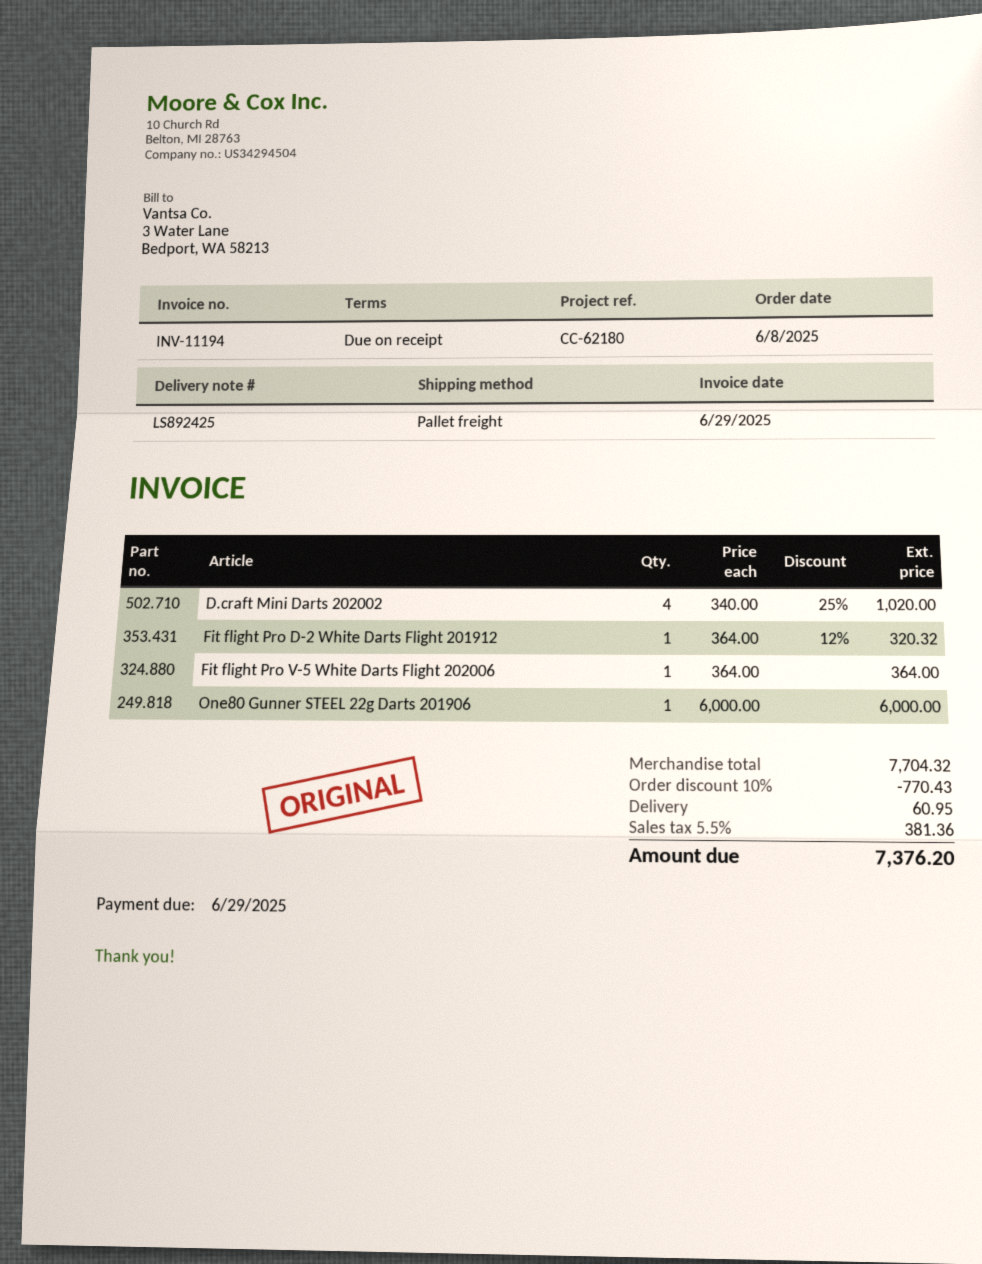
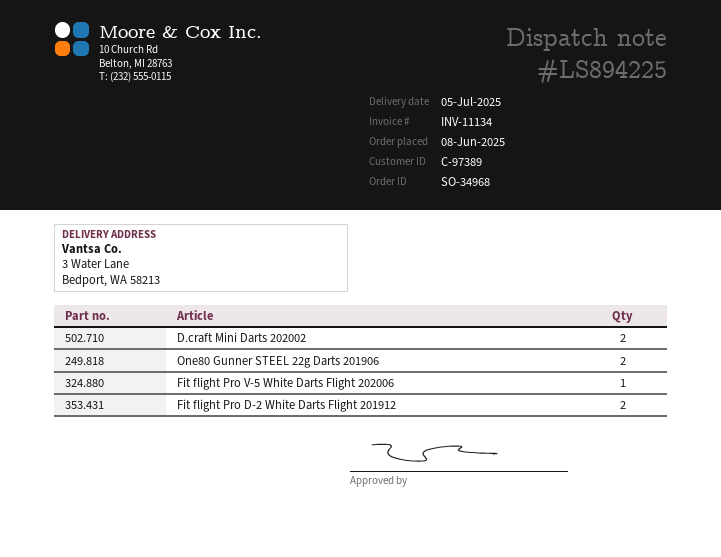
delivery note number: LS892425 -> LS894225
invoice number: INV-11194 -> INV-11134
D.craft Mini Darts 202002: 4 -> 2
Fit flight Pro D-2 White Darts Flight 201912: 1 -> 2
One80 Gunner STEEL 22g Darts 201906: 1 -> 2

